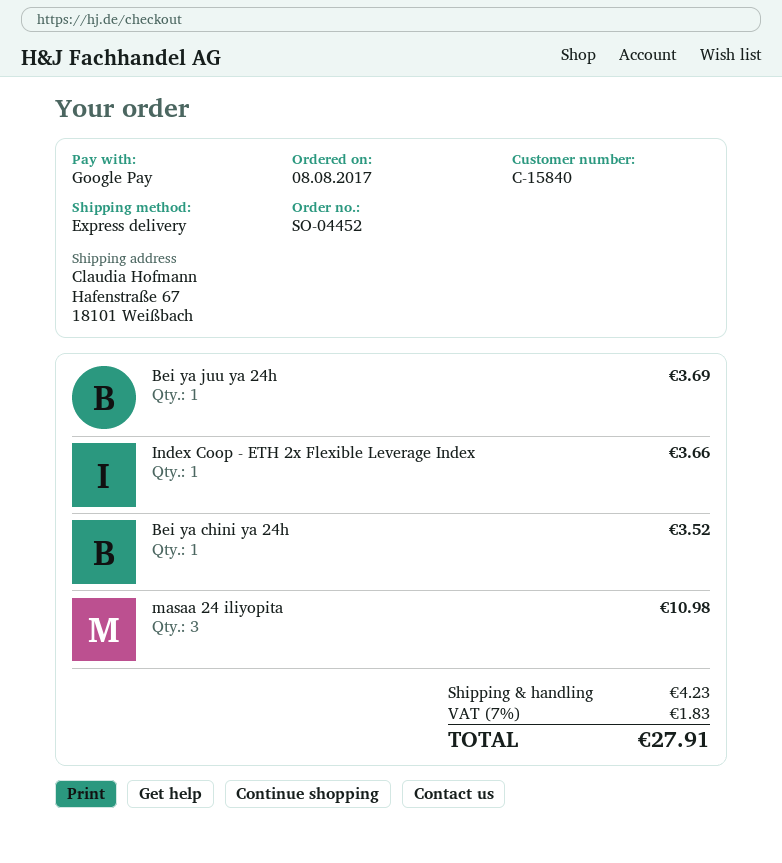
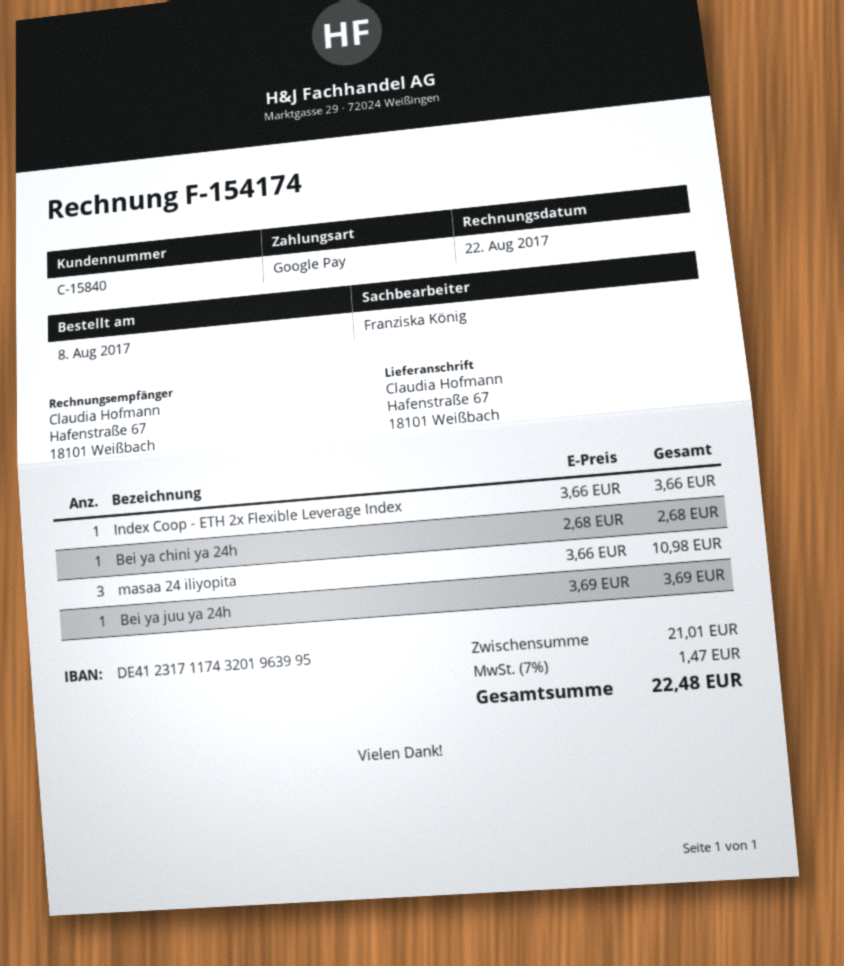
Bei ya chini ya 24h: 1 for 3.52 -> 1 for 2.68
shipping: 4.23 -> none
tax: 7% = 1.83 -> 7% = 1.47
total: 27.91 -> 22.48

